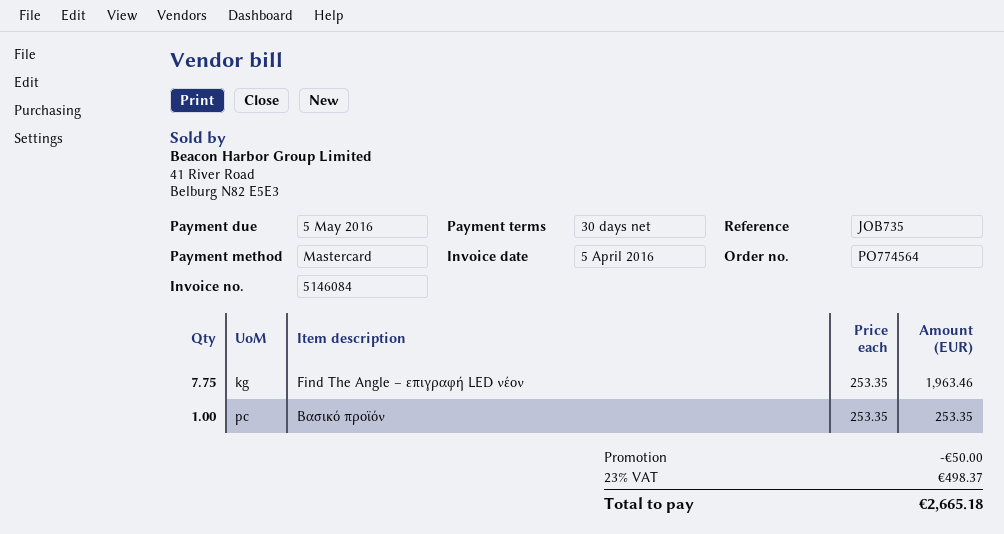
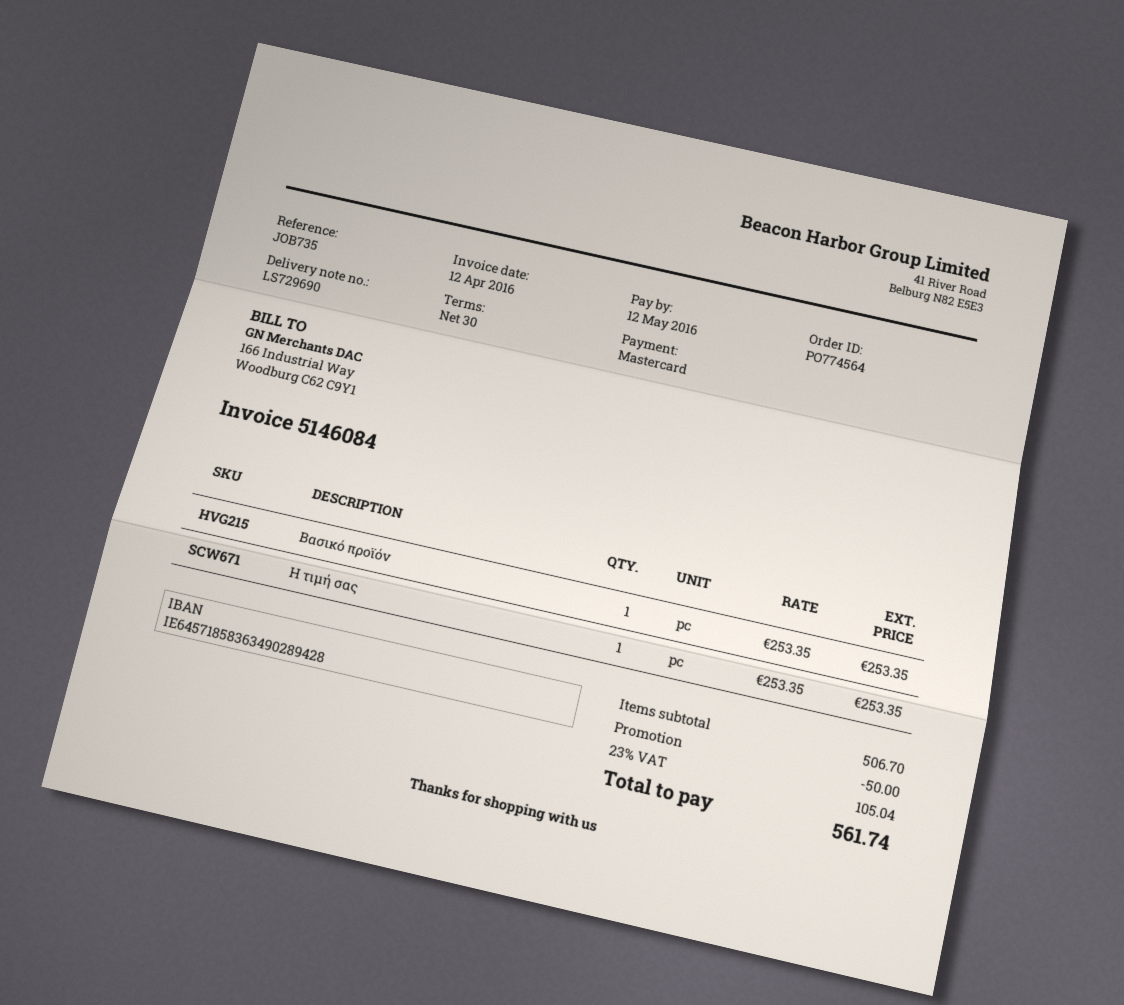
invoice date: 2016-04-05 -> 2016-04-12
due date: 2016-05-05 -> 2016-05-12
Find The Angle – επιγραφή LED νέον: 7.75 x 253.35 = 1963.46 -> none
Η τιμή σας: none -> 1 x 253.35 = 253.35
tax: 23% = 498.37 -> 23% = 105.04
total: 2665.18 -> 561.74

